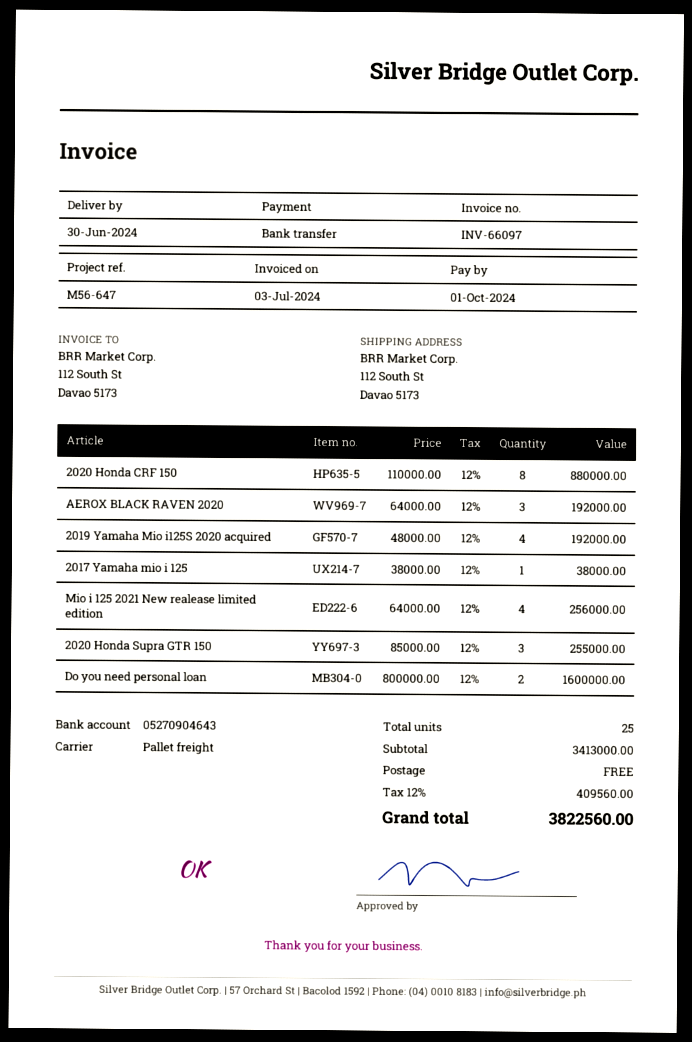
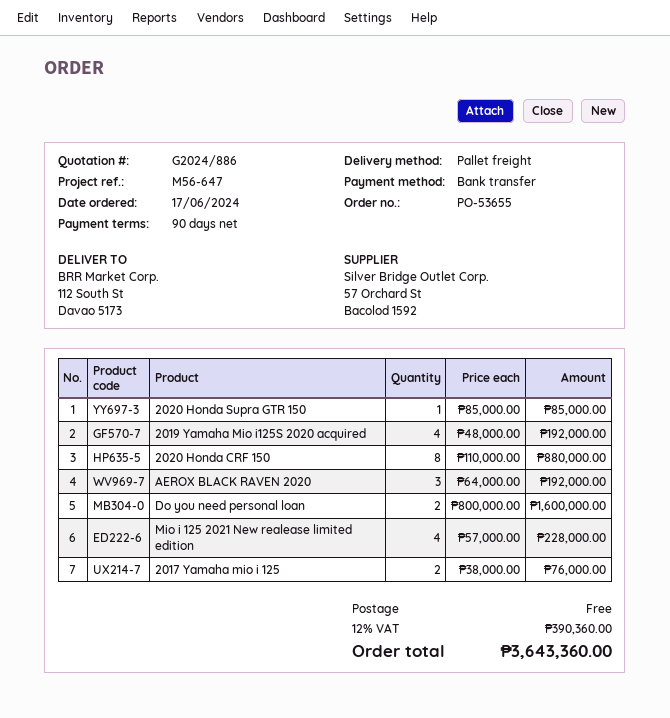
2017 Yamaha mio i 125: 1 x 38000.00 = 38000.00 -> 2 x 38000.00 = 76000.00
Mio i 125 2021 New realease limited edition: 4 x 64000.00 = 256000.00 -> 4 x 57000.00 = 228000.00
2020 Honda Supra GTR 150: 3 x 85000.00 = 255000.00 -> 1 x 85000.00 = 85000.00
tax: 12% = 409560.00 -> 12% = 390360.00
total: 3822560.00 -> 3643360.00

